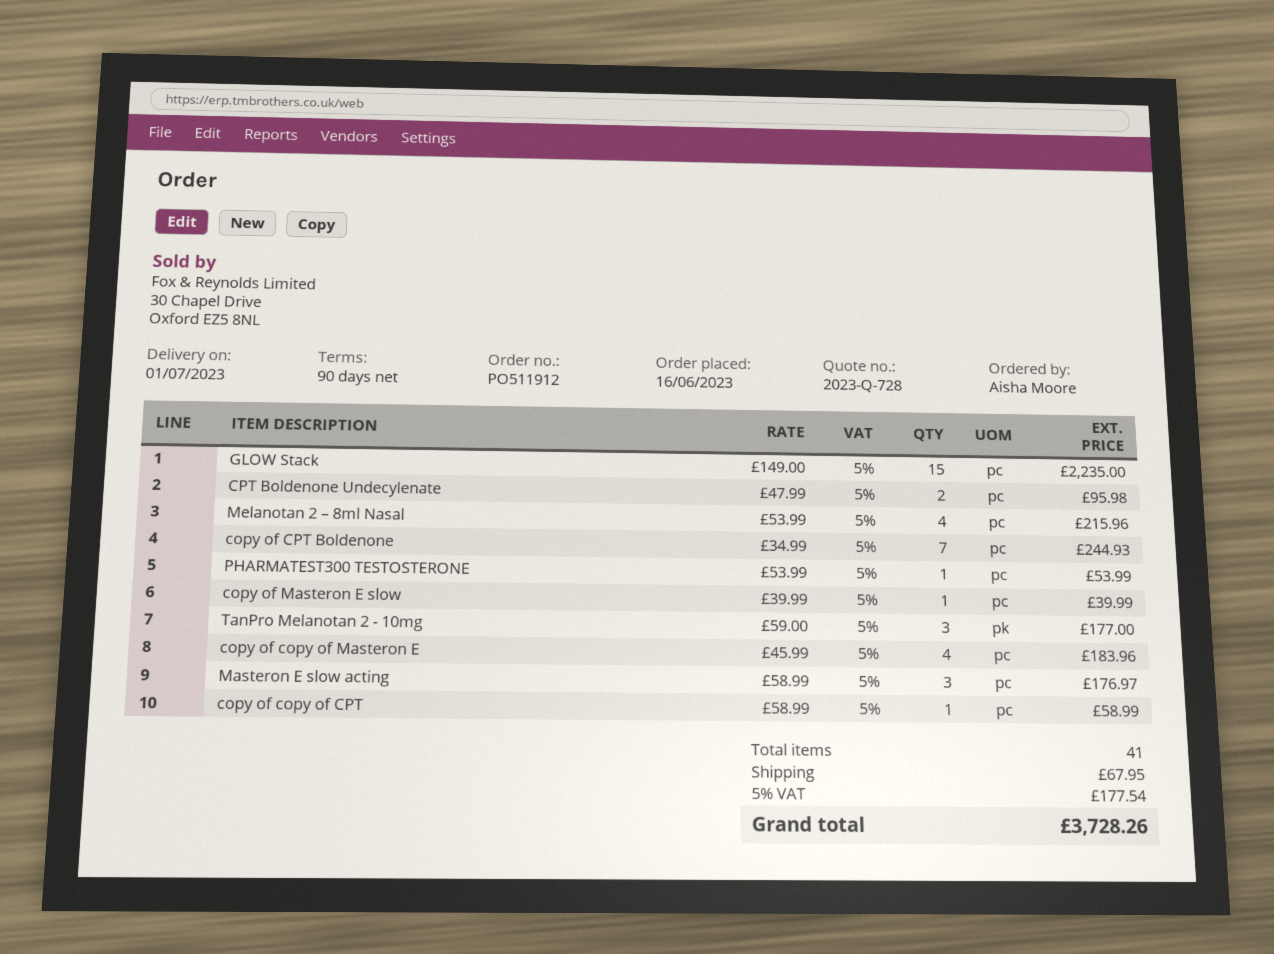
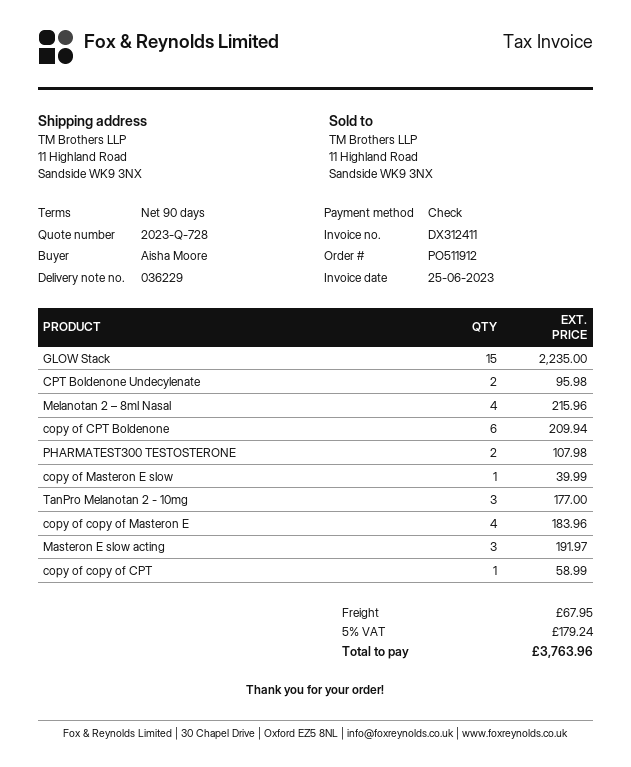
copy of CPT Boldenone: 7 for 244.93 -> 6 for 209.94
PHARMATEST300 TESTOSTERONE: 1 for 53.99 -> 2 for 107.98
Masteron E slow acting: 3 for 176.97 -> 3 for 191.97
tax: 5% = 177.54 -> 5% = 179.24
total: 3728.26 -> 3763.96

